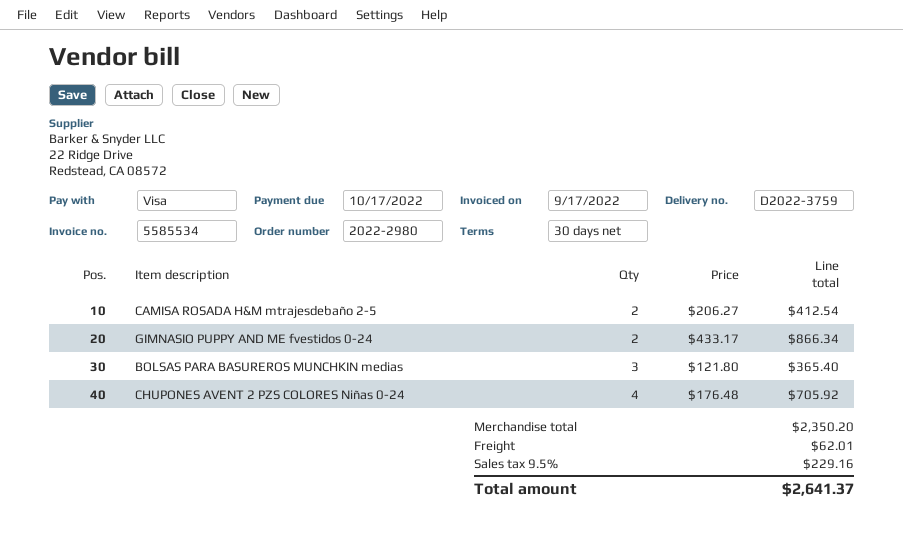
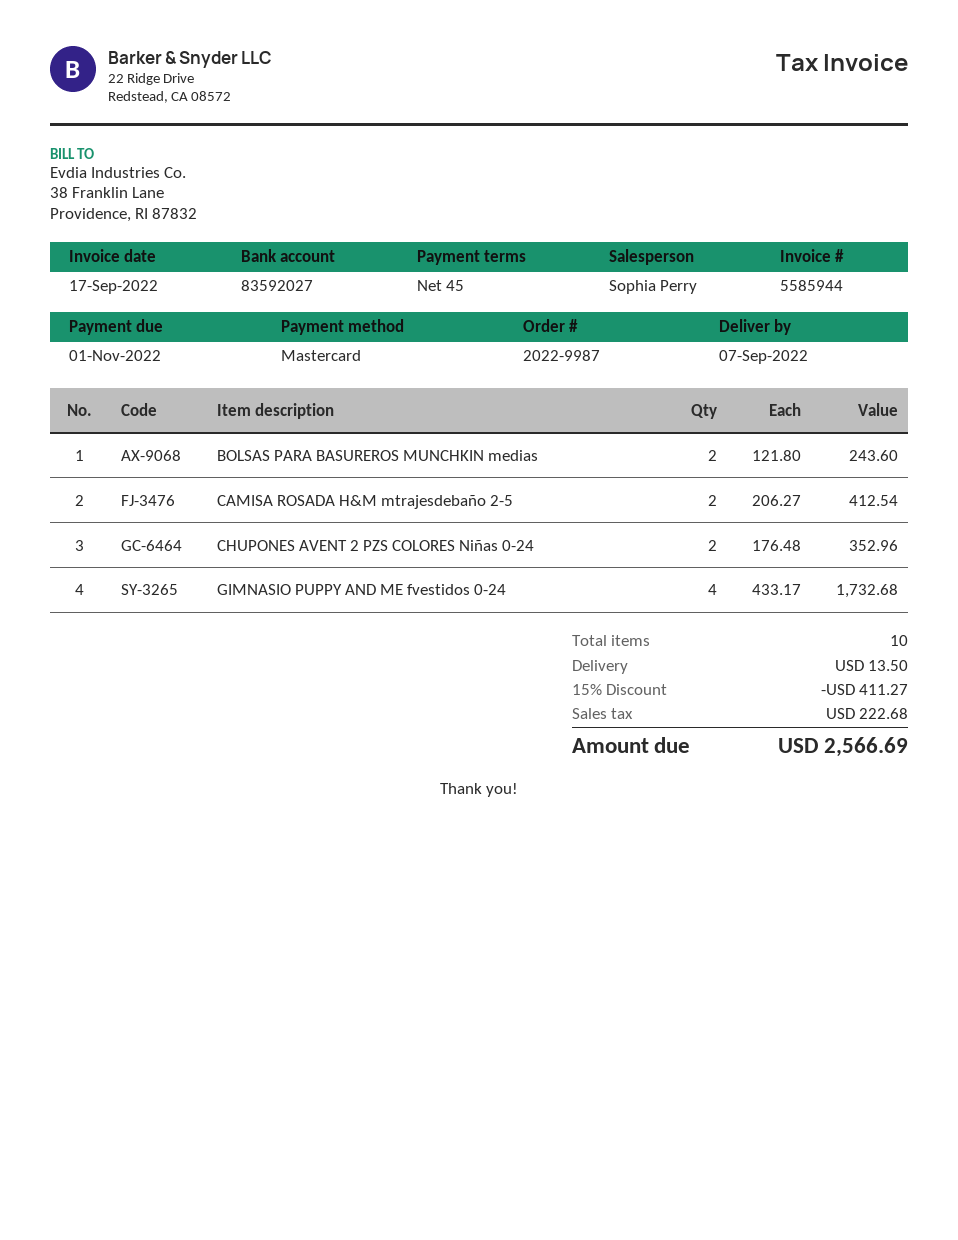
order number: 2022-2980 -> 2022-9987
invoice number: 5585534 -> 5585944
payment terms: 30 days -> 45 days
due date: 2022-10-17 -> 2022-11-01
payment method: Visa -> Mastercard
GIMNASIO PUPPY AND ME fvestidos 0-24: 2 x 433.17 = 866.34 -> 4 x 433.17 = 1732.68
BOLSAS PARA BASUREROS MUNCHKIN medias: 3 x 121.80 = 365.40 -> 2 x 121.80 = 243.60
CHUPONES AVENT 2 PZS COLORES Niñas 0-24: 4 x 176.48 = 705.92 -> 2 x 176.48 = 352.96
discount: none -> 15% = 411.27
shipping: 62.01 -> 13.50
tax: 229.16 -> 222.68
total: 2641.37 -> 2566.69

